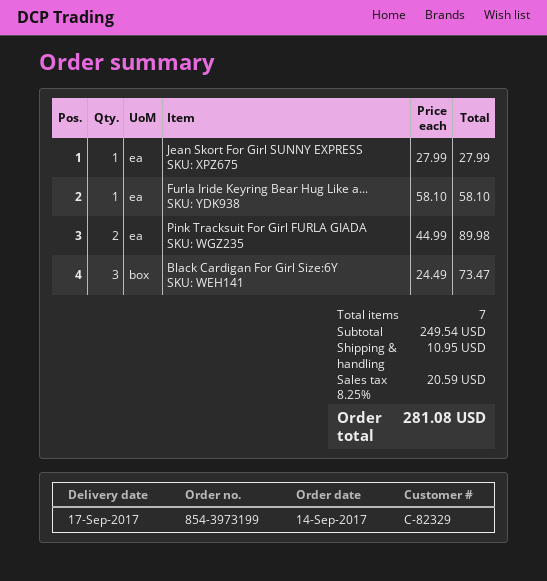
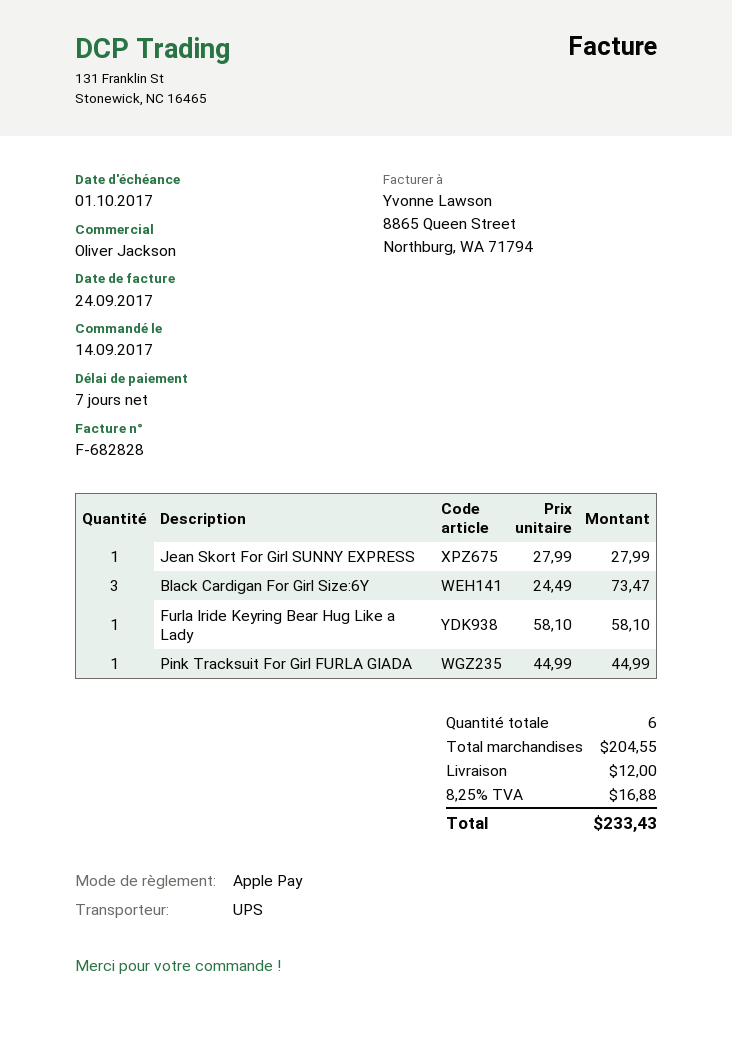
Pink Tracksuit For Girl FURLA GIADA: 2 x 44.99 = 89.98 -> 1 x 44.99 = 44.99
total quantity: 7 -> 6
subtotal: 249.54 -> 204.55
shipping: 10.95 -> 12.00
tax: 8.25% = 20.59 -> 8.25% = 16.88
total: 281.08 -> 233.43

